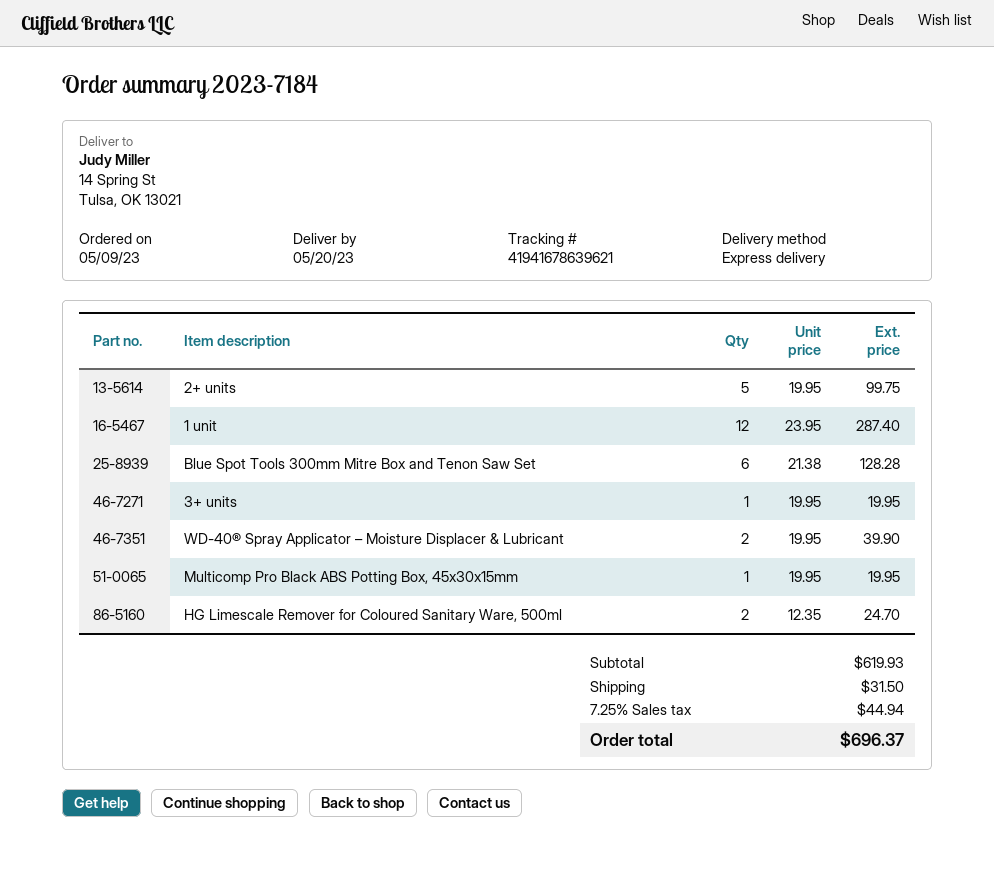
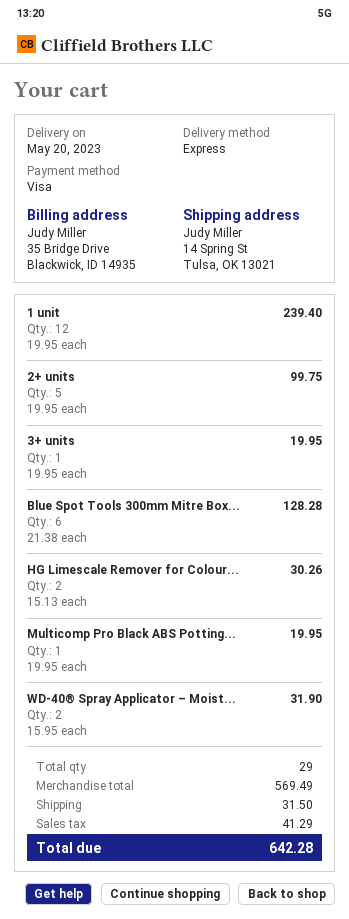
1 unit: 12 x 23.95 = 287.40 -> 12 x 19.95 = 239.40
WD-40® Spray Applicator – Moisture Displacer & Lubricant: 2 x 19.95 = 39.90 -> 2 x 15.95 = 31.90
HG Limescale Remover for Coloured Sanitary Ware, 500ml: 2 x 12.35 = 24.70 -> 2 x 15.13 = 30.26
subtotal: 619.93 -> 569.49
tax: 44.94 -> 41.29
total: 696.37 -> 642.28

